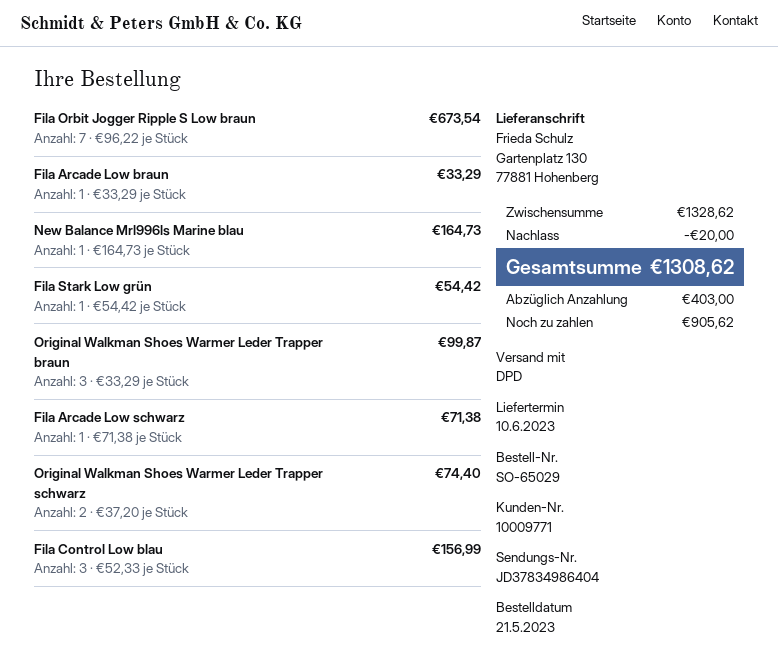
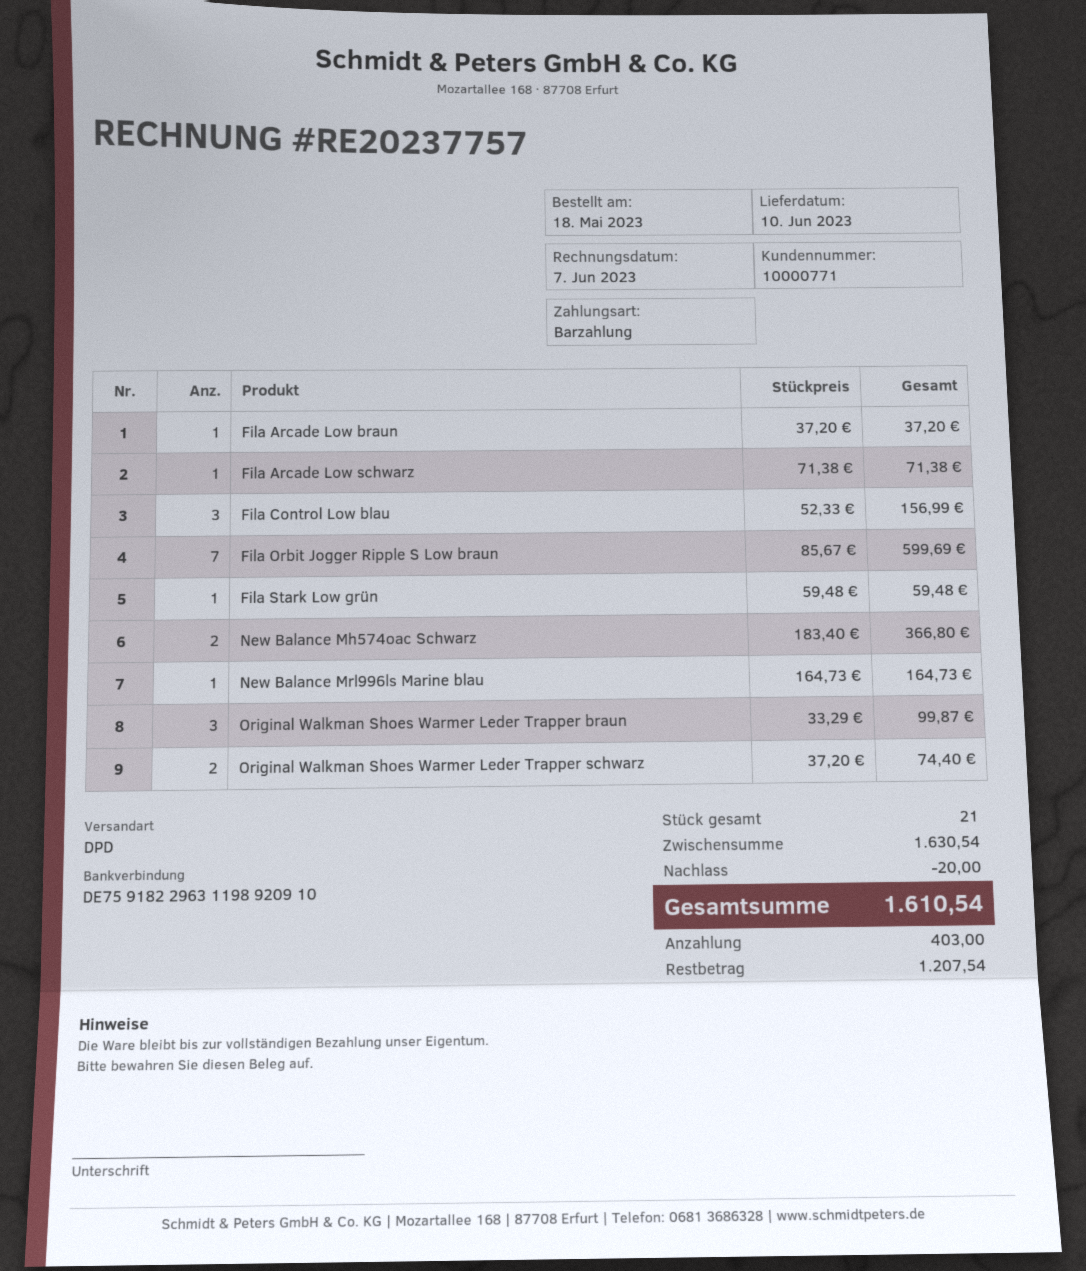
order date: 2023-05-21 -> 2023-05-18
customer number: 10009771 -> 10000771
Fila Orbit Jogger Ripple S Low braun: 7 x 96.22 = 673.54 -> 7 x 85.67 = 599.69
Fila Arcade Low braun: 1 x 33.29 = 33.29 -> 1 x 37.20 = 37.20
Fila Stark Low grün: 1 x 54.42 = 54.42 -> 1 x 59.48 = 59.48
New Balance Mh574oac Schwarz: none -> 2 x 183.40 = 366.80
subtotal: 1328.62 -> 1630.54
total: 1308.62 -> 1610.54
balance: 905.62 -> 1207.54

